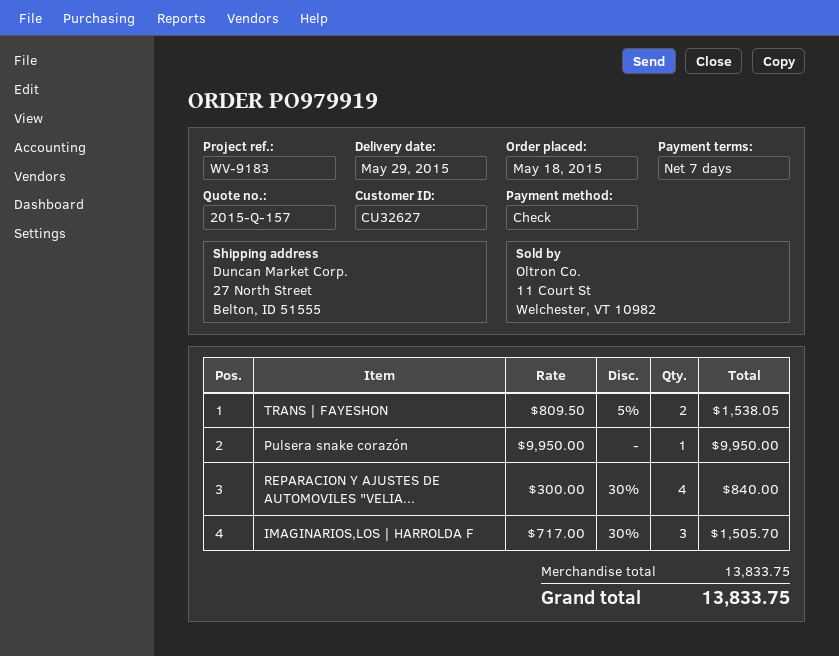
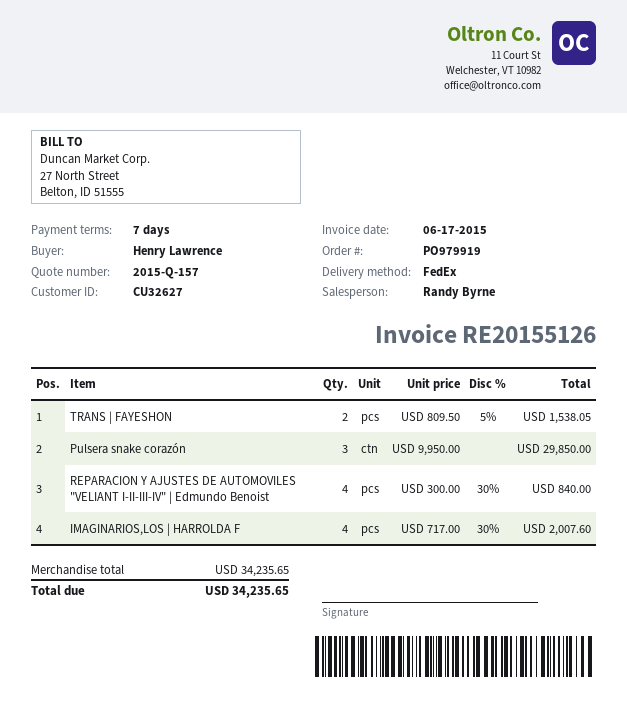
Pulsera snake corazón: 1 x 9950.00 = 9950.00 -> 3 x 9950.00 = 29850.00
IMAGINARIOS,LOS | HARROLDA F: 3 x 717.00 - 30% = 1505.70 -> 4 x 717.00 - 30% = 2007.60
subtotal: 13833.75 -> 34235.65
total: 13833.75 -> 34235.65

